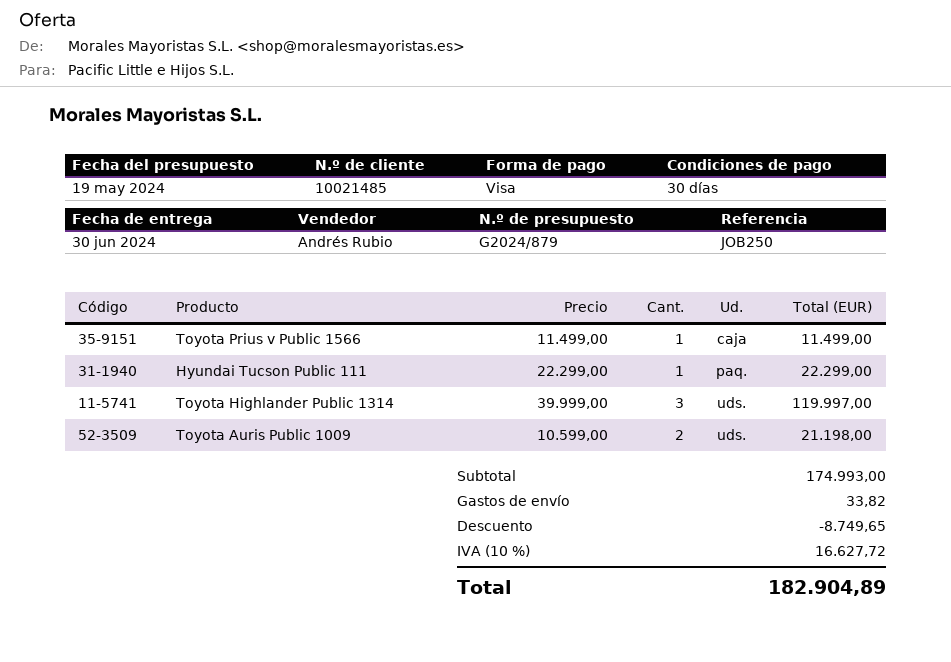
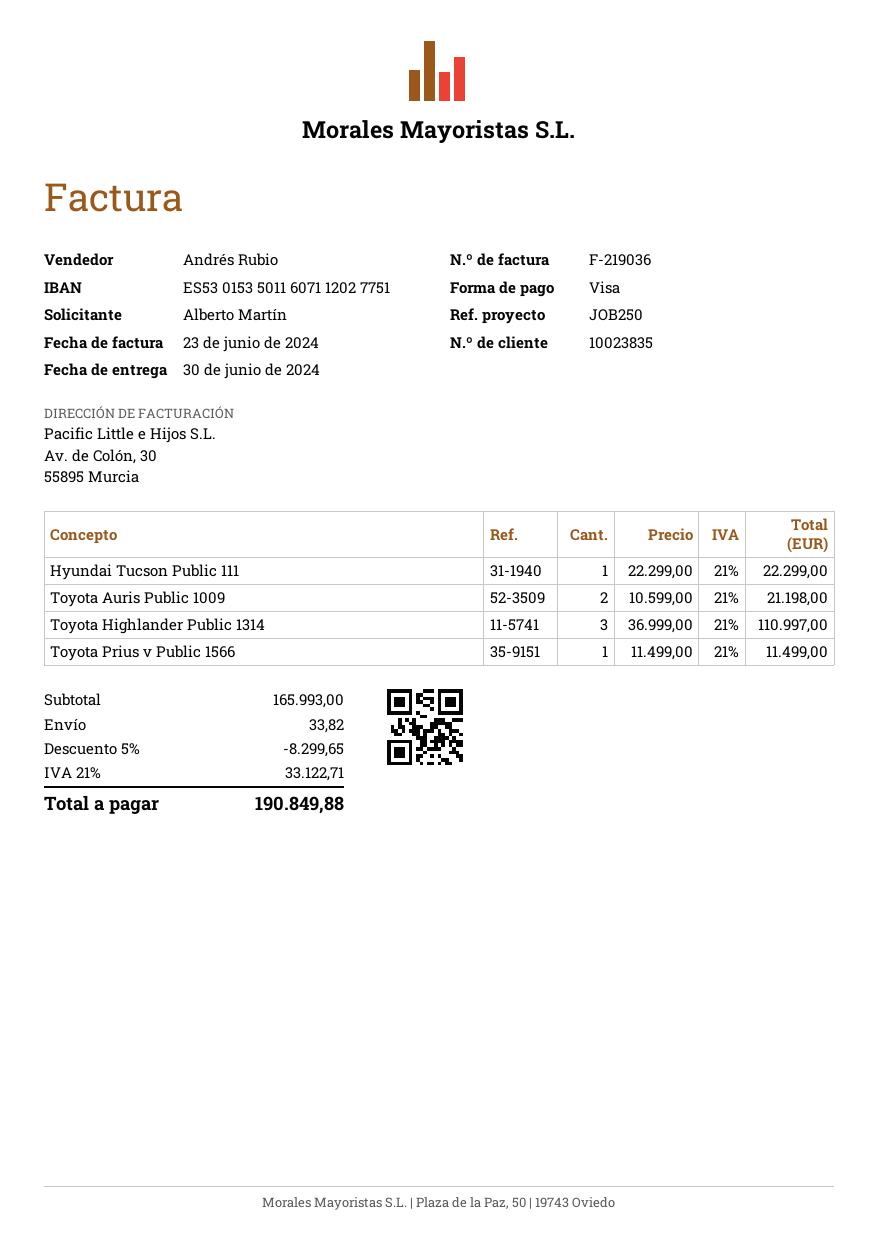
customer number: 10021485 -> 10023835
Toyota Highlander Public 1314: 3 x 39999.00 = 119997.00 -> 3 x 36999.00 = 110997.00
subtotal: 174993.00 -> 165993.00
discount: 8749.65 -> 8299.65
tax: 10% = 16627.72 -> 21% = 33122.71
total: 182904.89 -> 190849.88

